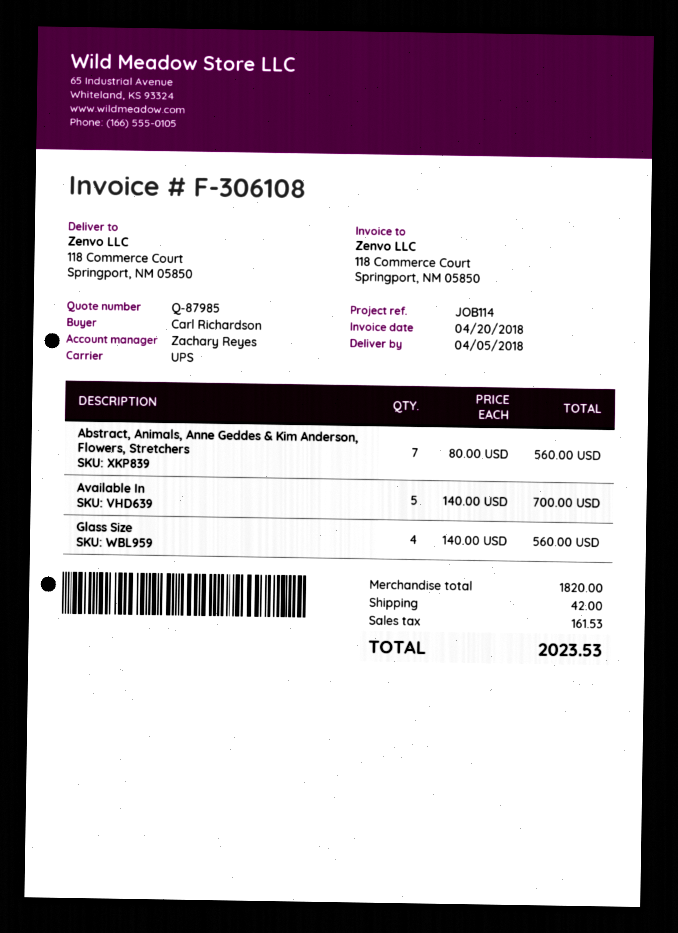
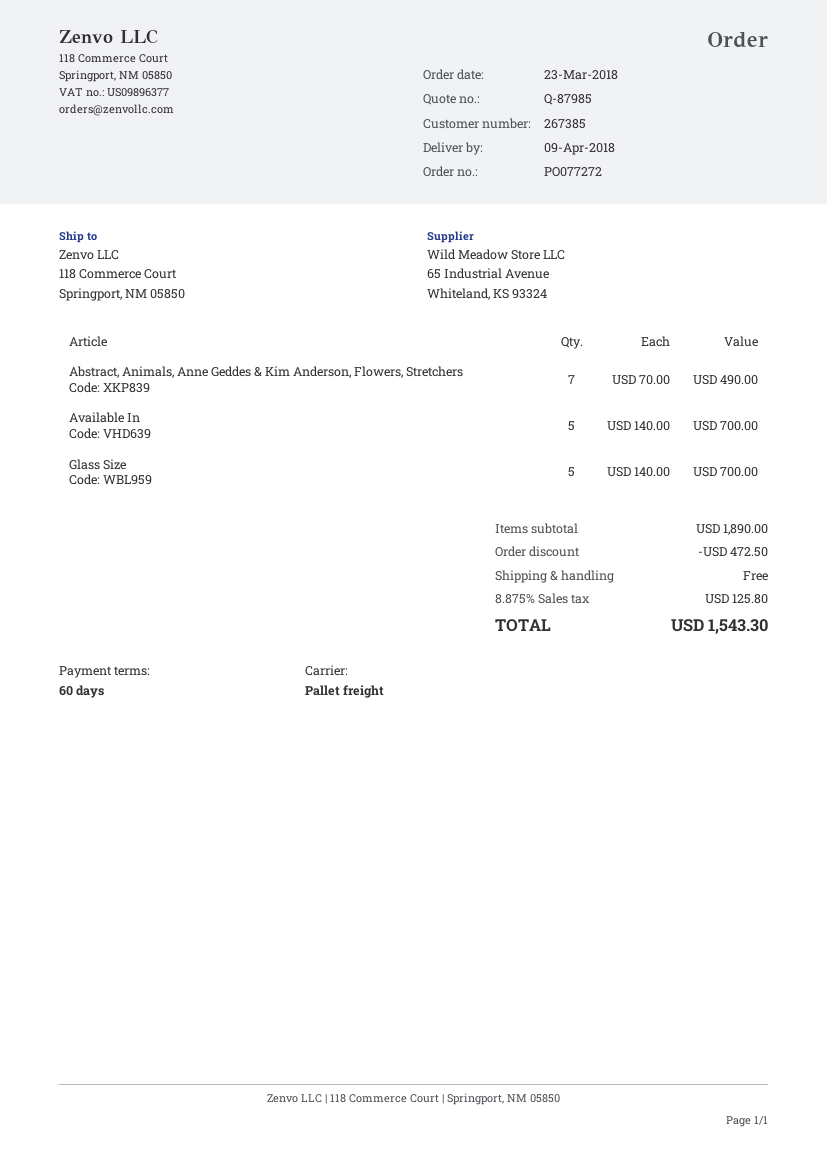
delivery date: 2018-04-05 -> 2018-04-09
shipping method: UPS -> pallet freight
Abstract, Animals, Anne Geddes & Kim Anderson, Flowers, Stretchers: 7 x 80.00 = 560.00 -> 7 x 70.00 = 490.00
Glass Size: 4 x 140.00 = 560.00 -> 5 x 140.00 = 700.00
subtotal: 1820.00 -> 1890.00
discount: none -> 472.50
shipping: 42.00 -> 0.00
tax: 161.53 -> 125.80
total: 2023.53 -> 1543.30

